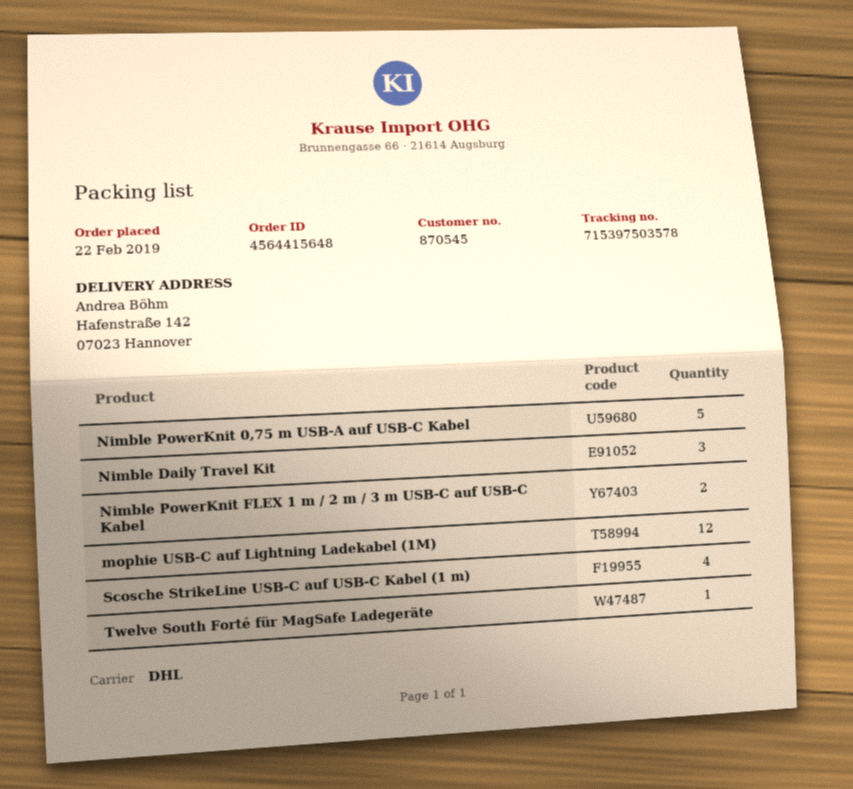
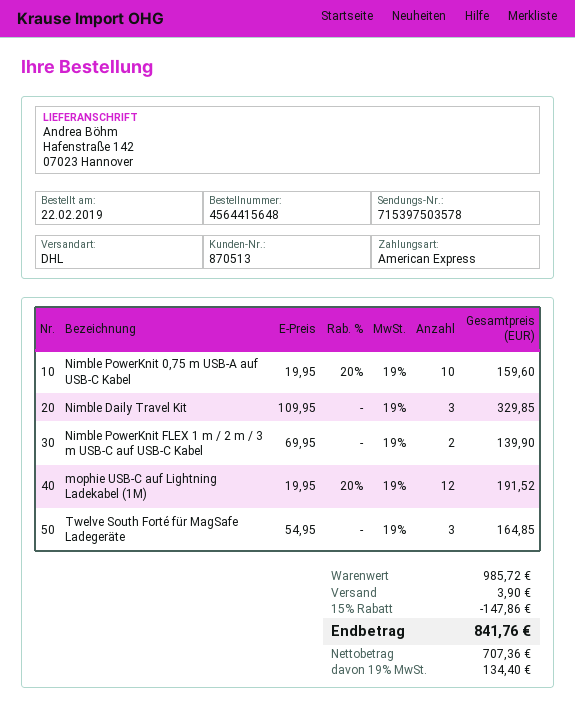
customer number: 870545 -> 870513
Nimble PowerKnit 0,75 m USB-A auf USB-C Kabel: 5 -> 10
Scosche StrikeLine USB-C auf USB-C Kabel (1 m): 4 -> none
Twelve South Forté für MagSafe Ladegeräte: 1 -> 3

